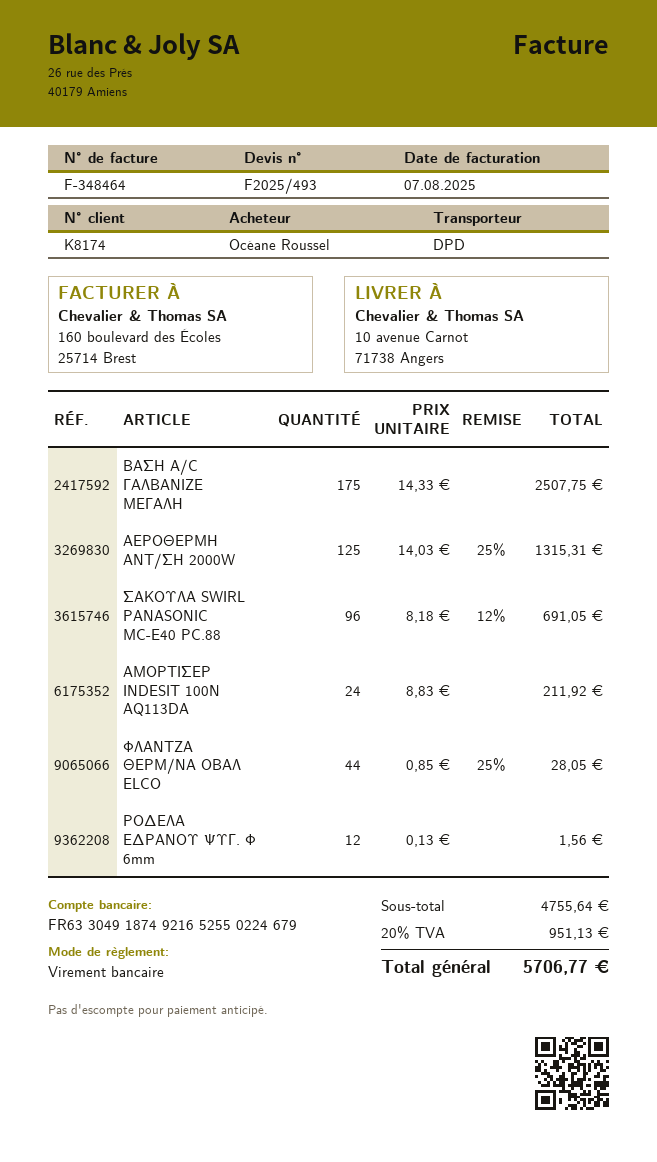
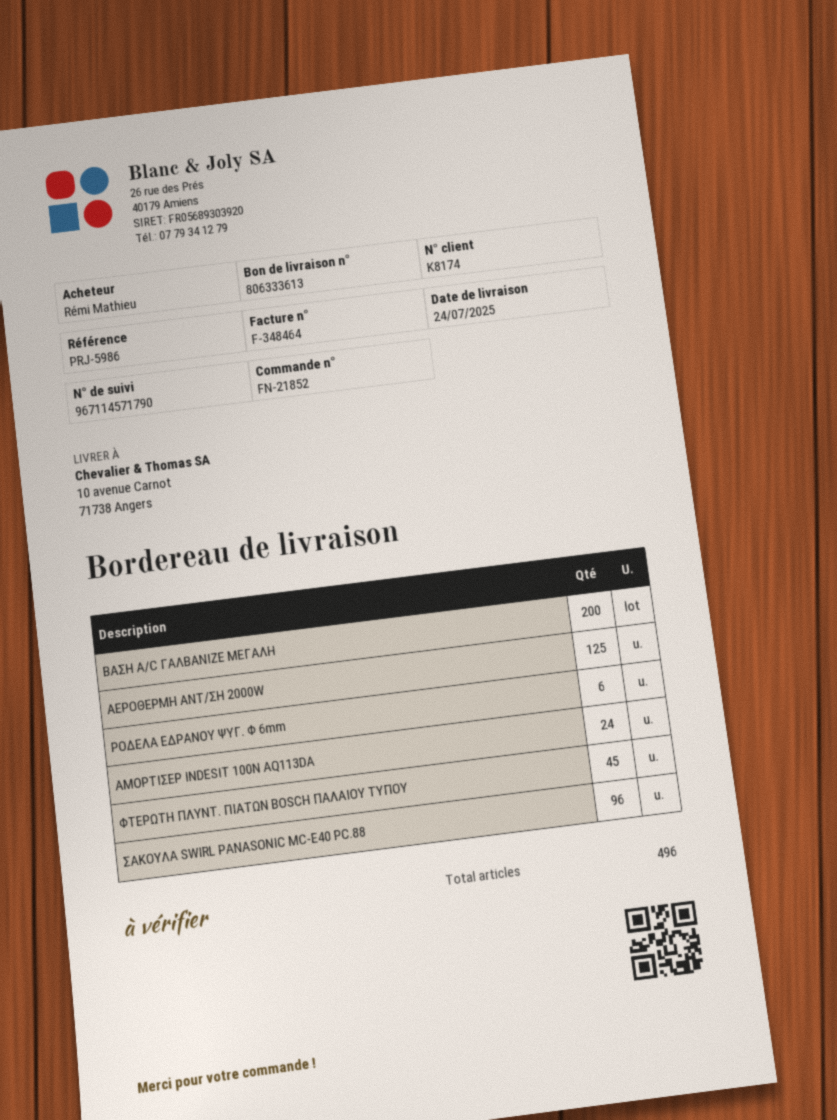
ordered by: Océane Roussel -> Rémi Mathieu
ΒΑΣΗ A/C ΓΑΛΒΑΝΙΖΕ ΜΕΓΑΛΗ: 175 -> 200
ΦΛΑΝΤΖΑ ΘΕΡΜ/ΝΑ ΟΒΑΛ ELCO: 44 -> none
ΡΟΔΕΛΑ ΕΔΡΑΝΟΥ ΨΥΓ. Φ 6mm: 12 -> 6
ΦΤΕΡΩΤΗ ΠΛΥΝΤ. ΠΙΑΤΩΝ BOSCH ΠΑΛΑΙΟΥ ΤΥΠΟΥ: none -> 45

